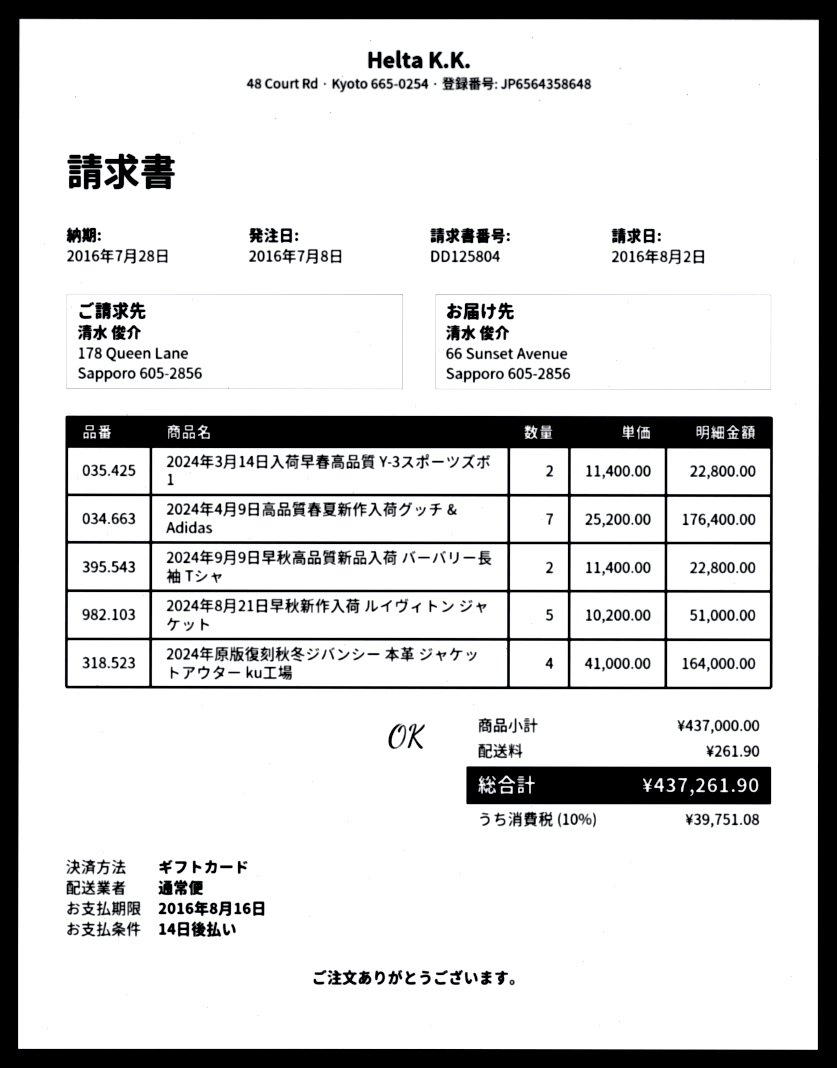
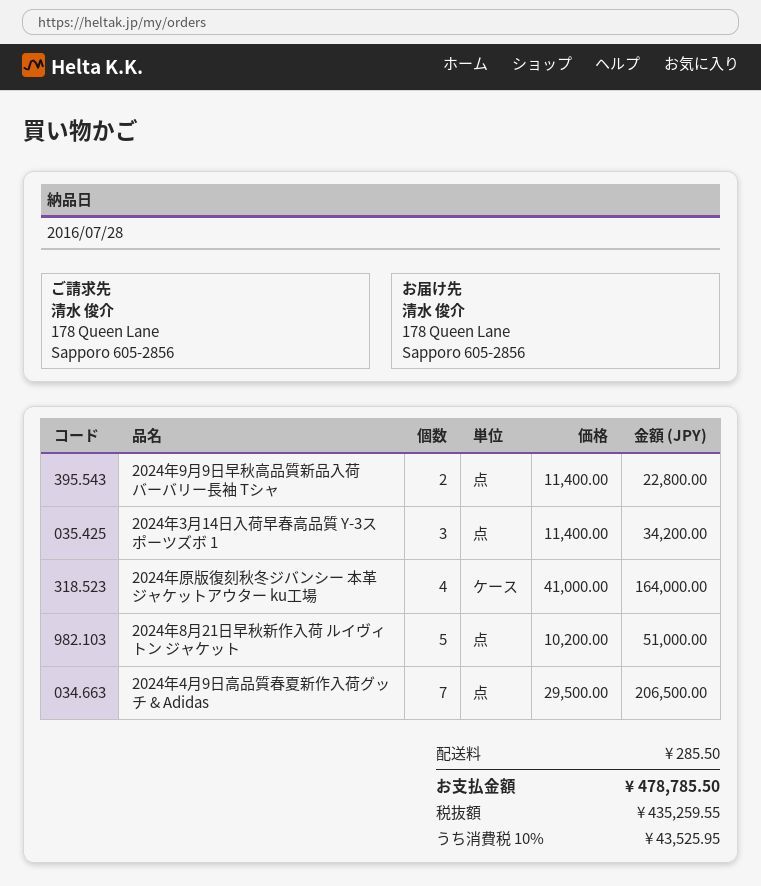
ship to: 66 Sunset Avenue, Sapporo 605-2856 -> 178 Queen Lane, Sapporo 605-2856
2024年3月14日入荷早春高品質 Y-3スポーツズボ 1: 2 x 11400.00 = 22800.00 -> 3 x 11400.00 = 34200.00
2024年4月9日高品質春夏新作入荷グッチ & Adidas: 7 x 25200.00 = 176400.00 -> 7 x 29500.00 = 206500.00
shipping: 261.90 -> 285.50
tax: 10% = 39751.08 -> 10% = 43525.95
total: 437261.90 -> 478785.50

